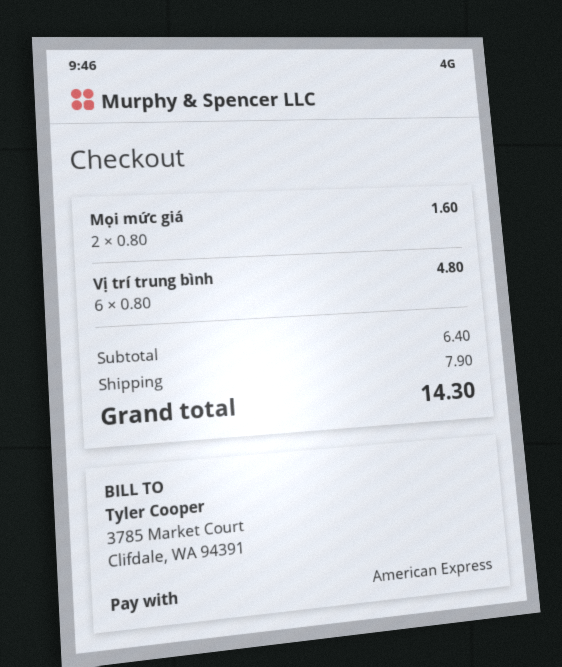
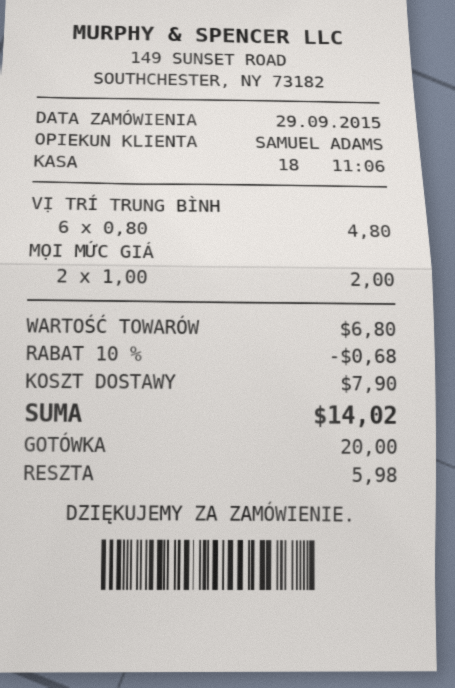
payment method: American Express -> cash
Mọi mức giá: 2 x 0.80 = 1.60 -> 2 x 1.00 = 2.00
subtotal: 6.40 -> 6.80
discount: none -> 10% = 0.68
total: 14.30 -> 14.02

